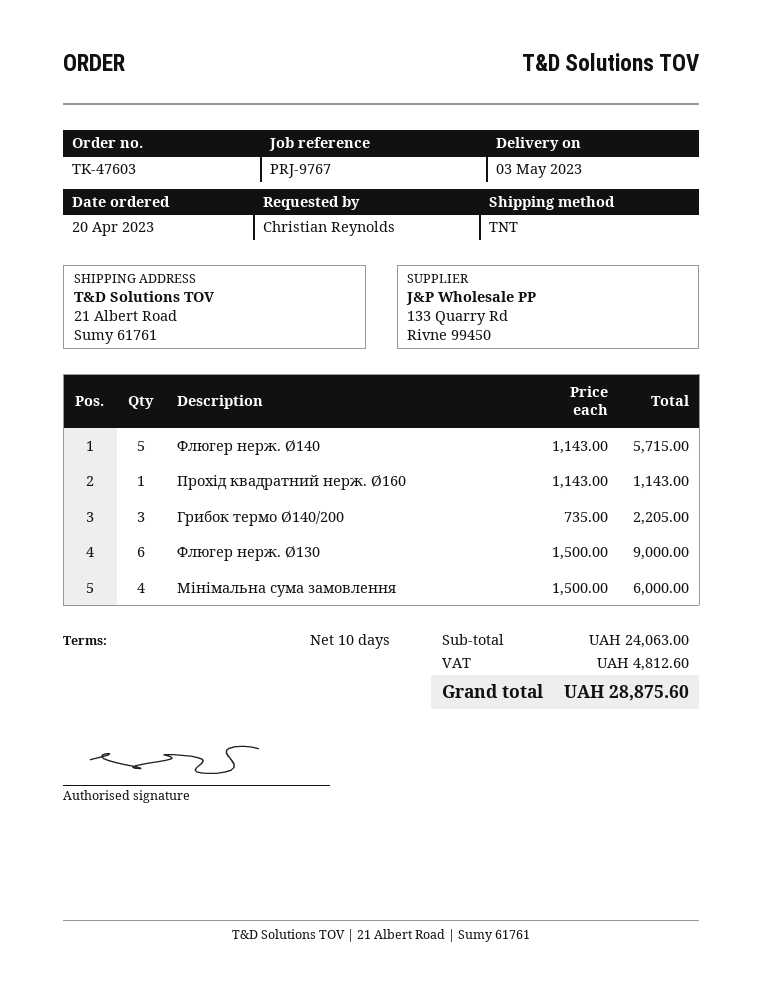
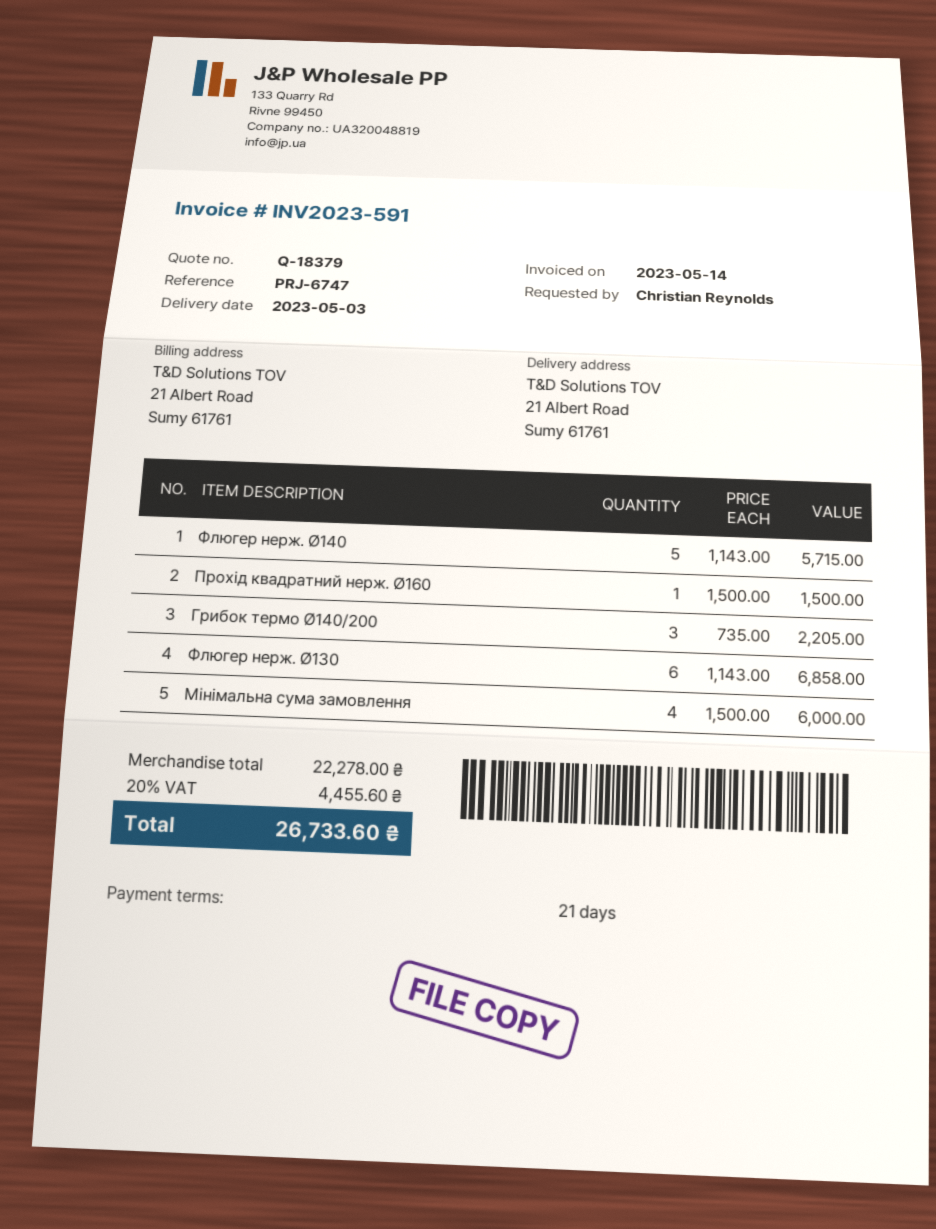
payment terms: 10 days -> 21 days
reference: PRJ-9767 -> PRJ-6747
Прохід квадратний нерж. Ø160: 1 x 1143.00 = 1143.00 -> 1 x 1500.00 = 1500.00
Флюгер нерж. Ø130: 6 x 1500.00 = 9000.00 -> 6 x 1143.00 = 6858.00
subtotal: 24063.00 -> 22278.00
tax: 4812.60 -> 4455.60
total: 28875.60 -> 26733.60

